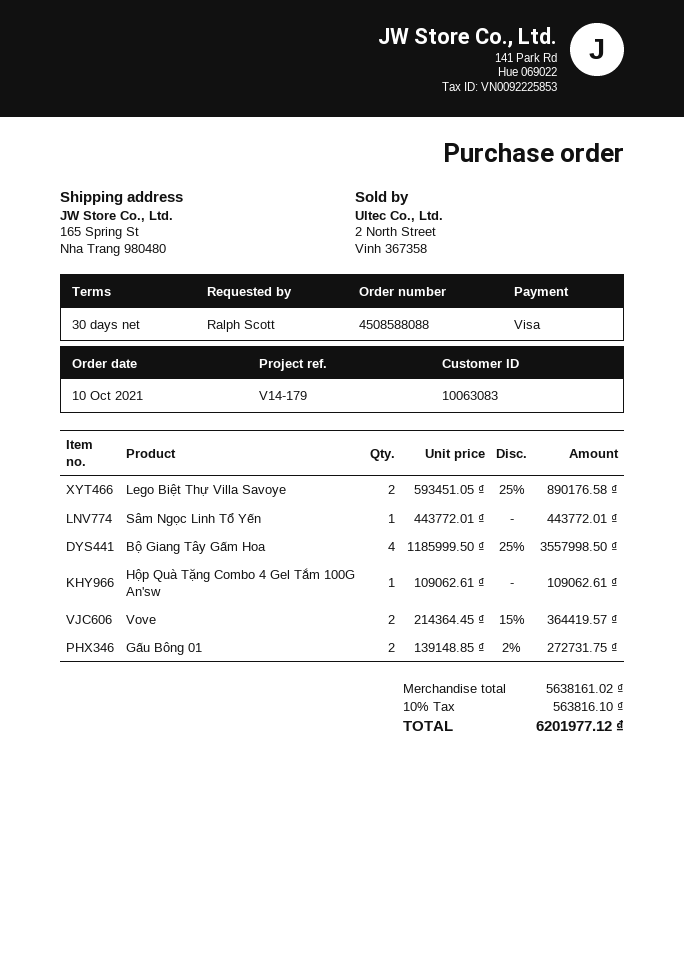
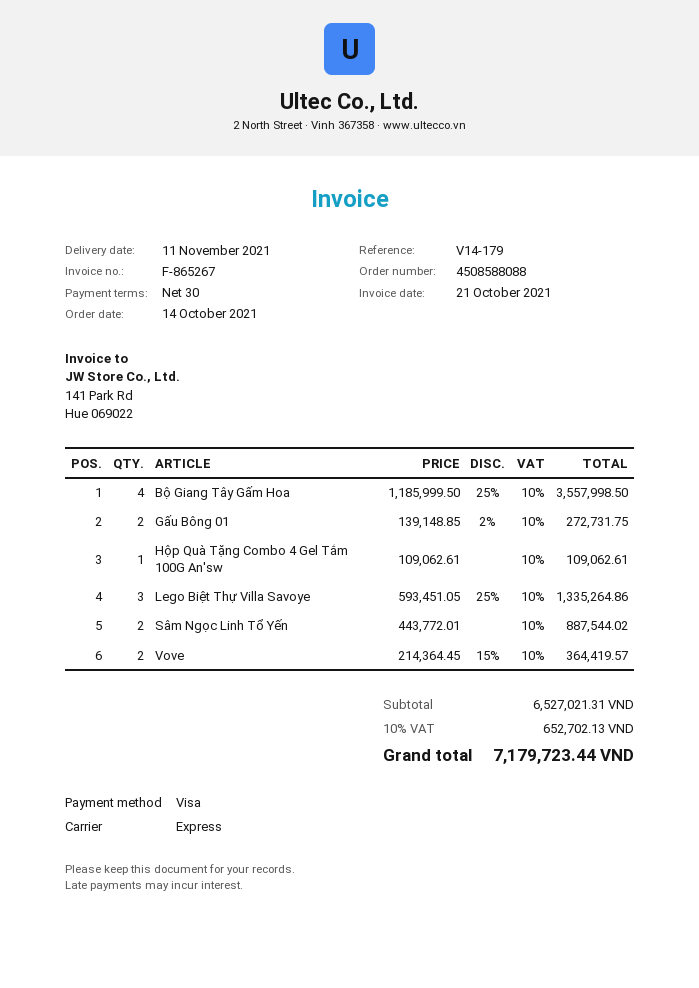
order date: 2021-10-10 -> 2021-10-14
Lego Biệt Thự Villa Savoye: 2 x 593451.05 - 25% = 890176.58 -> 3 x 593451.05 - 25% = 1335264.86
Sâm Ngọc Linh Tổ Yến: 1 x 443772.01 = 443772.01 -> 2 x 443772.01 = 887544.02
subtotal: 5638161.02 -> 6527021.31
tax: 10% = 563816.10 -> 10% = 652702.13
total: 6201977.12 -> 7179723.44

